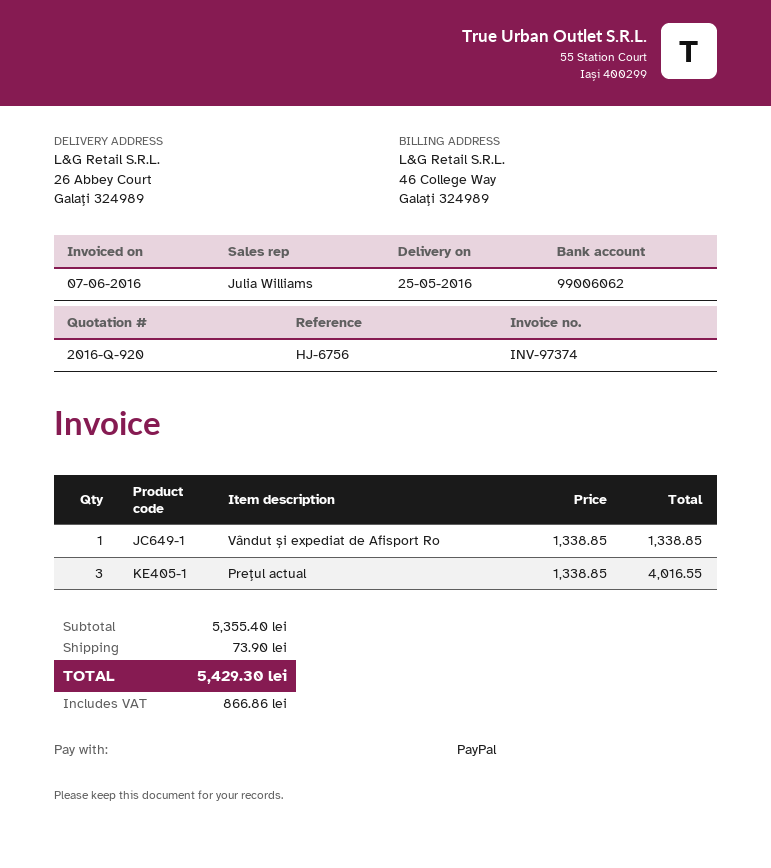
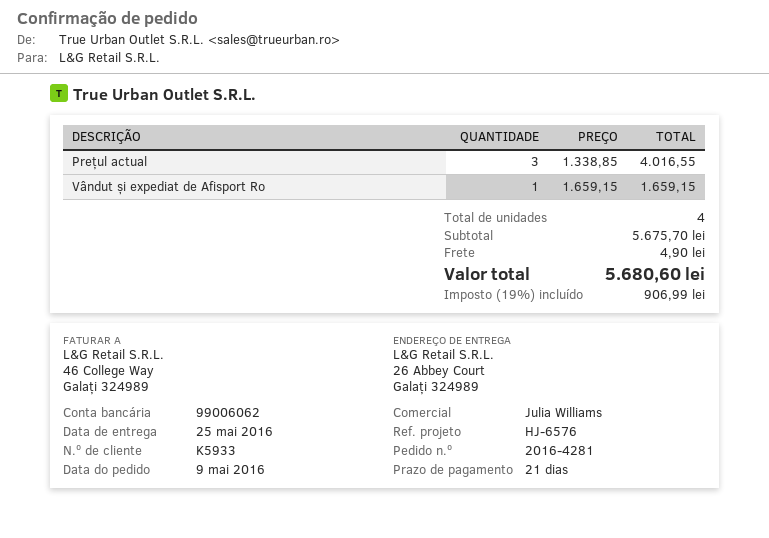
reference: HJ-6756 -> HJ-6576
Vândut și expediat de Afisport Ro: 1 x 1338.85 = 1338.85 -> 1 x 1659.15 = 1659.15
subtotal: 5355.40 -> 5675.70
shipping: 73.90 -> 4.90
tax: 866.86 -> 906.99
total: 5429.30 -> 5680.60

